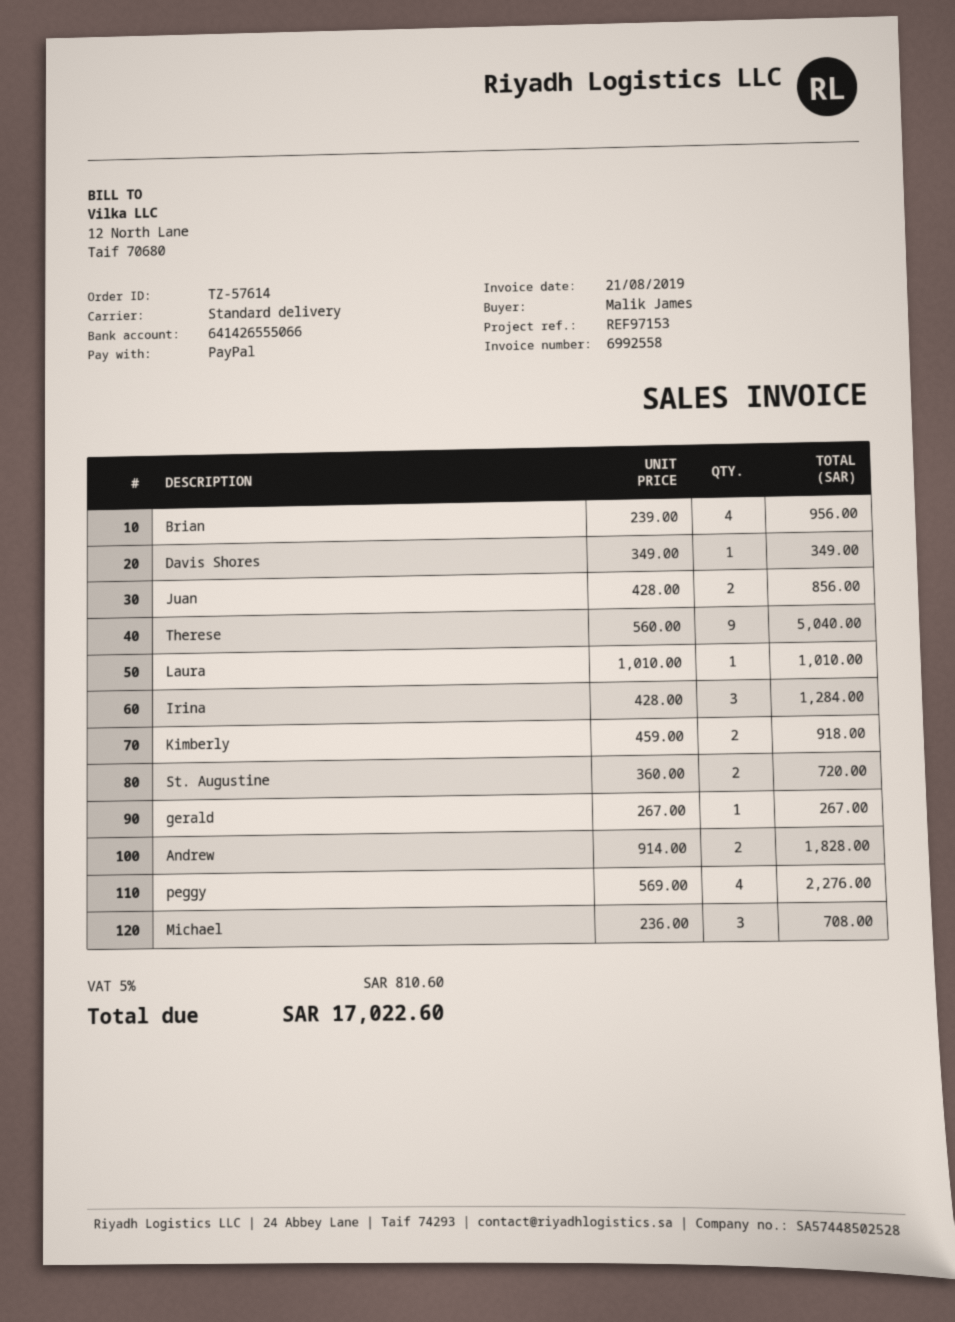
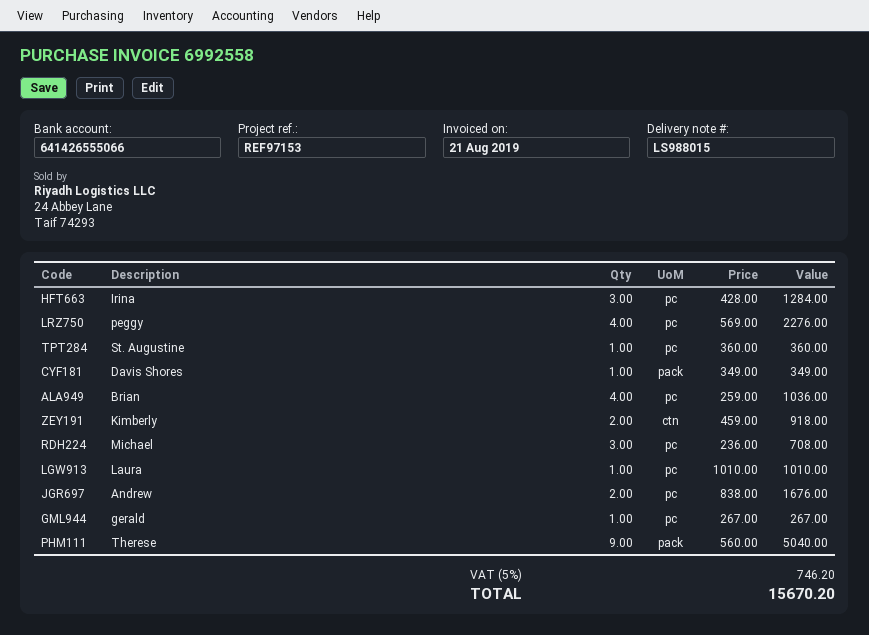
Brian: 4 x 239.00 = 956.00 -> 4 x 259.00 = 1036.00
Juan: 2 x 428.00 = 856.00 -> none
St. Augustine: 2 x 360.00 = 720.00 -> 1 x 360.00 = 360.00
Andrew: 2 x 914.00 = 1828.00 -> 2 x 838.00 = 1676.00
tax: 5% = 810.60 -> 5% = 746.20
total: 17022.60 -> 15670.20

